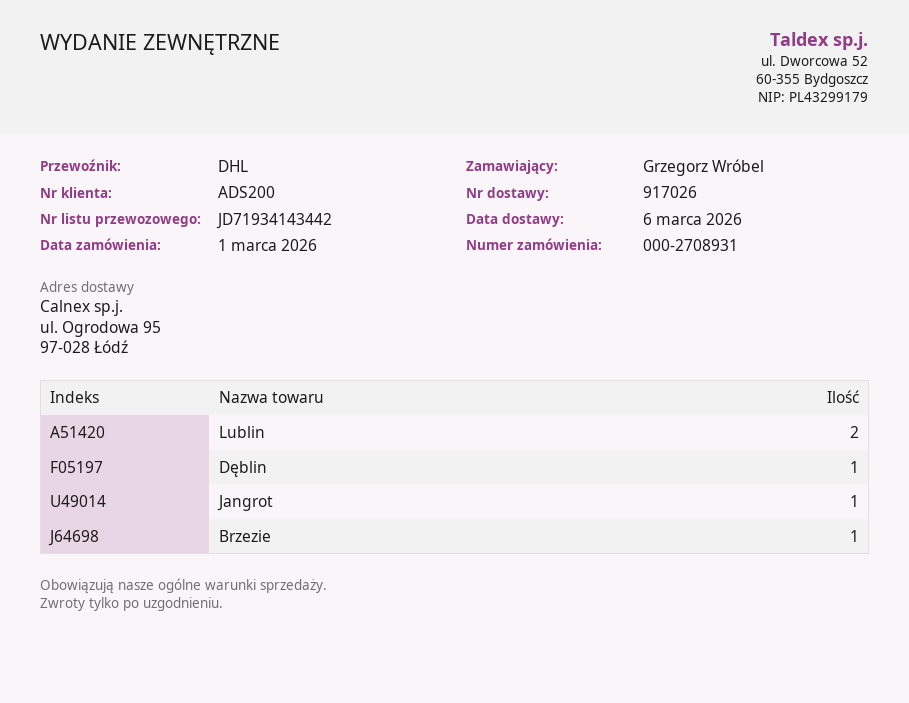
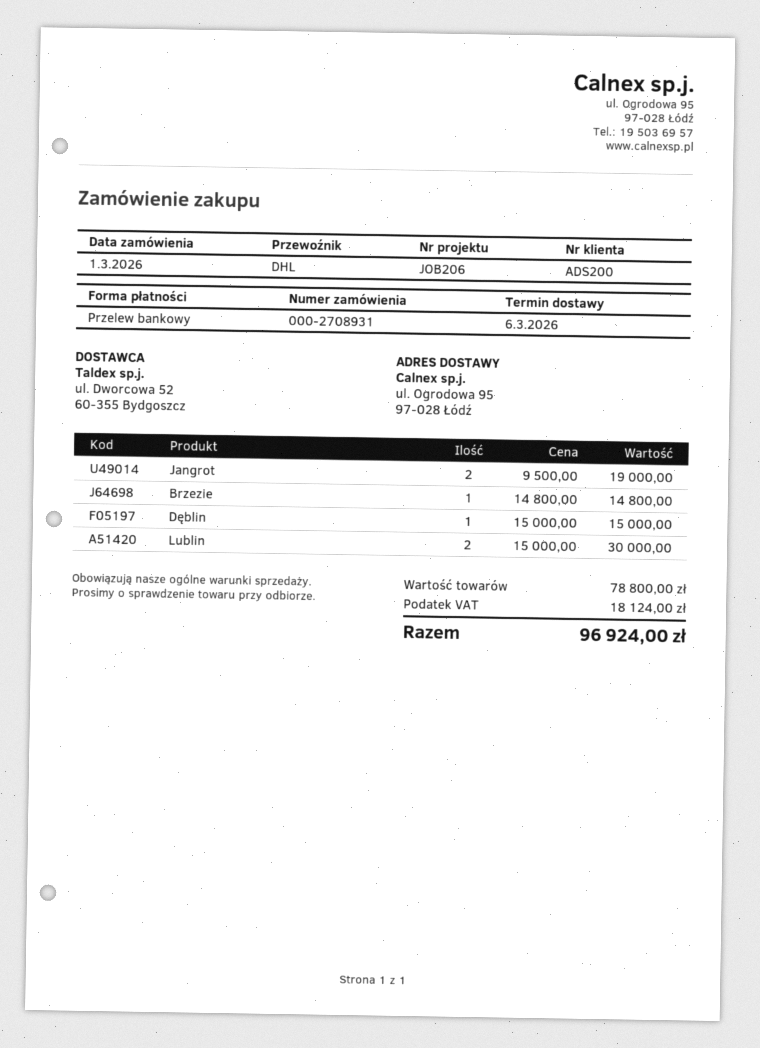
Jangrot: 1 -> 2

